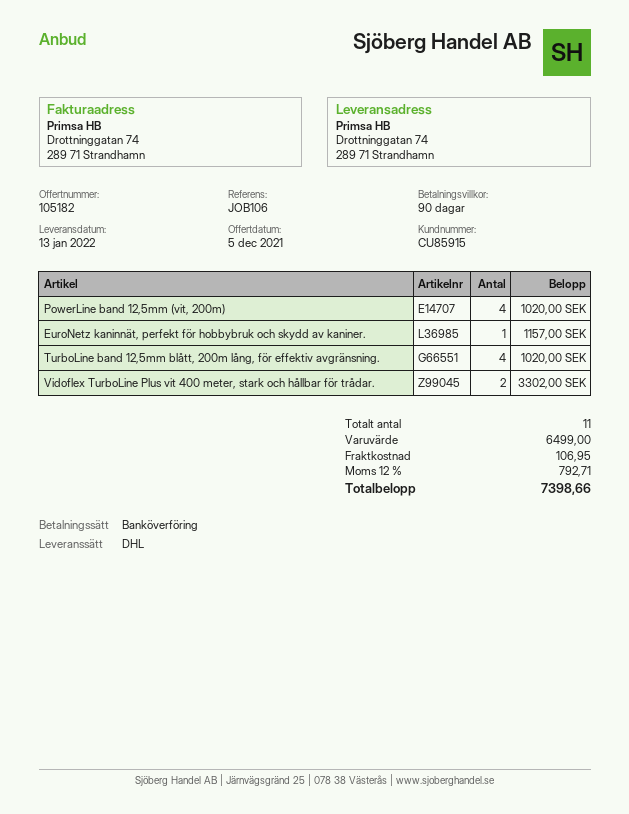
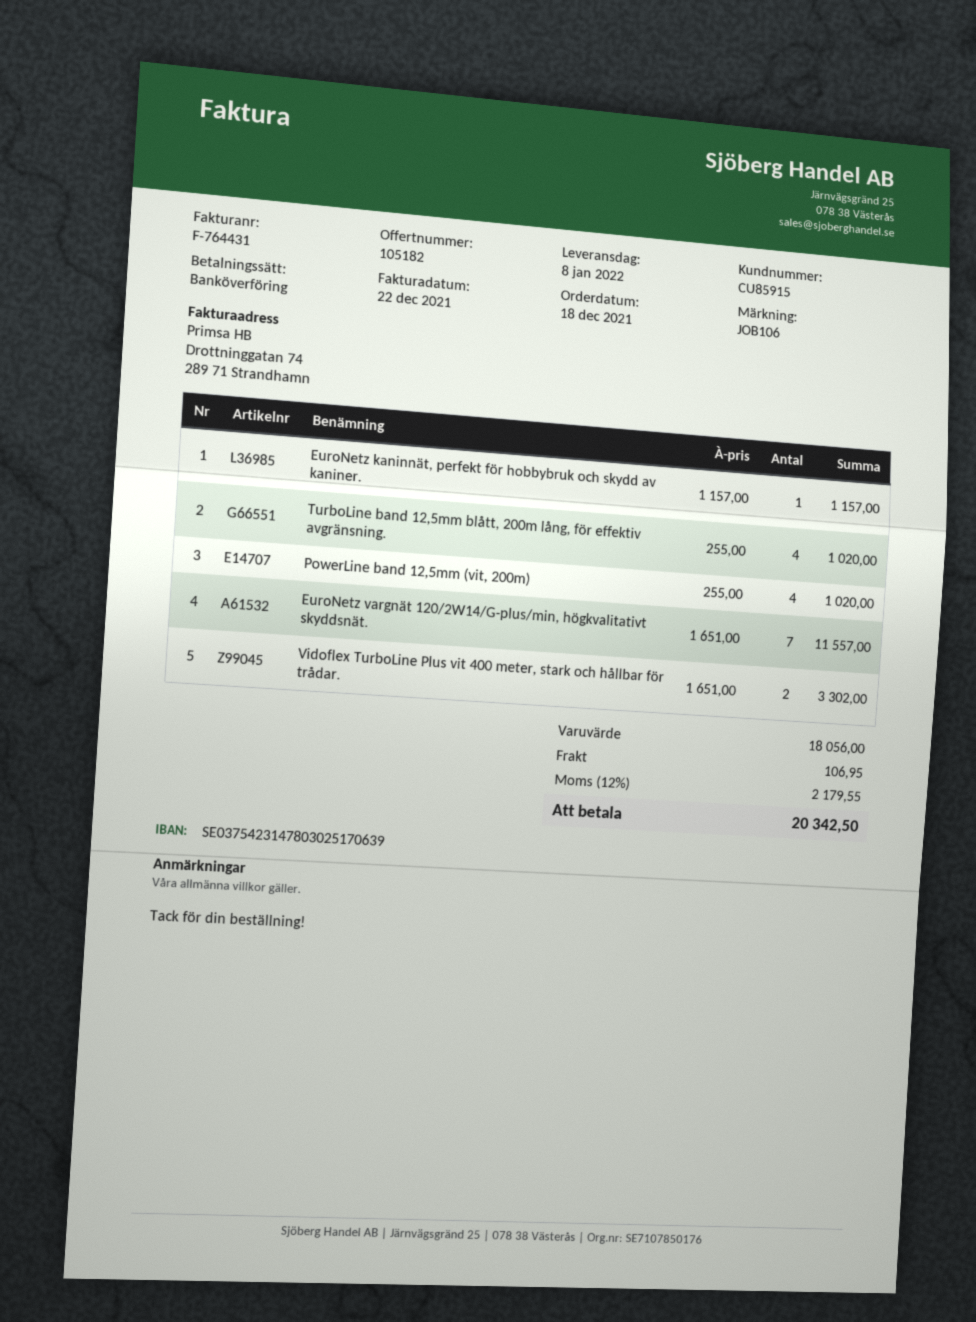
delivery date: 2022-01-13 -> 2022-01-08
EuroNetz vargnät 120/2W14/G-plus/min, högkvalitativt skyddsnät.: none -> 7 for 11557.00
subtotal: 6499.00 -> 18056.00
tax: 12% = 792.71 -> 12% = 2179.55
total: 7398.66 -> 20342.50

